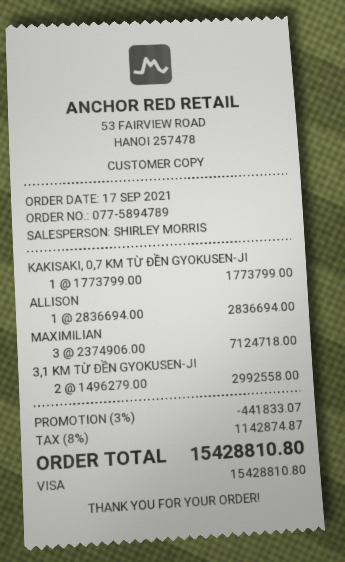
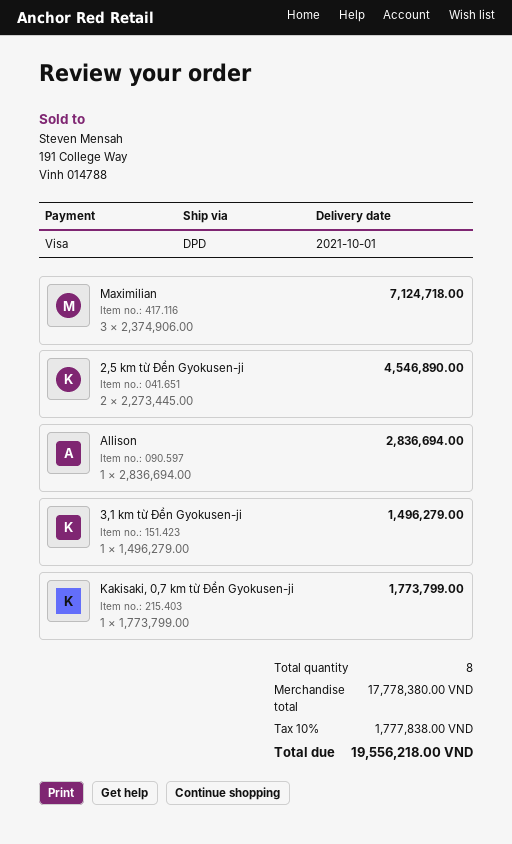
3,1 KM TỪ ĐỀN GYOKUSEN-JI: 2 x 1496279.00 = 2992558.00 -> 1 x 1496279.00 = 1496279.00
2,5 km từ Đền Gyokusen-ji: none -> 2 x 2273445.00 = 4546890.00
discount: 3% = 441833.07 -> none
tax: 8% = 1142874.87 -> 10% = 1777838.00
total: 15428810.80 -> 19556218.00

